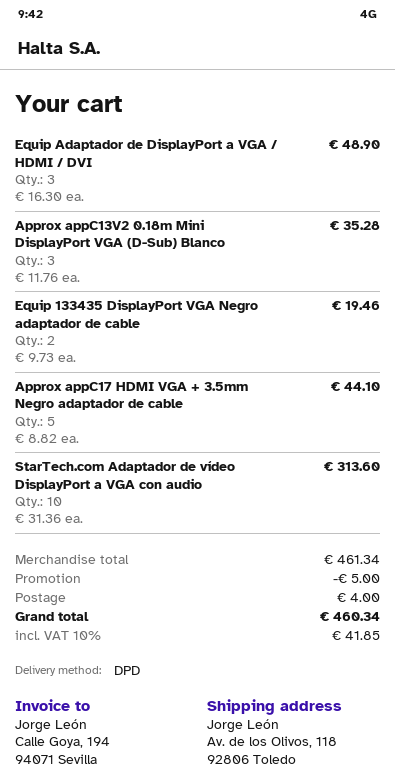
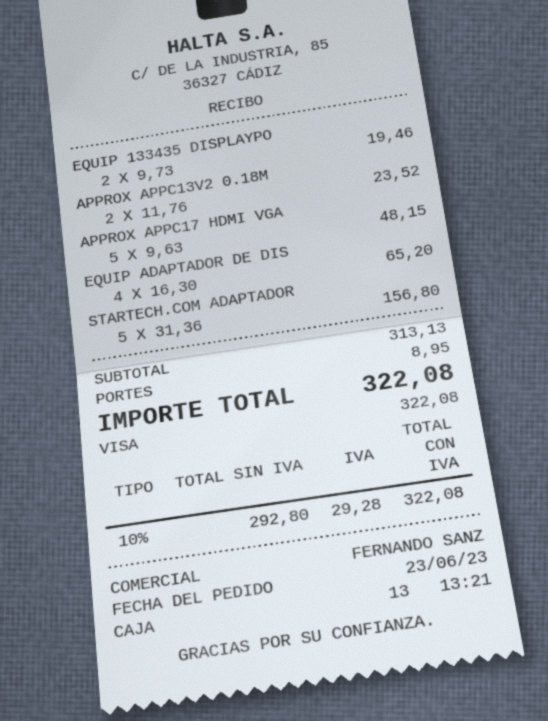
Equip Adaptador de DisplayPort a VGA / HDMI / DVI: 3 x 16.30 = 48.90 -> 4 x 16.30 = 65.20
Approx appC13V2 0.18m Mini DisplayPort VGA (D-Sub) Blanco: 3 x 11.76 = 35.28 -> 2 x 11.76 = 23.52
Approx appC17 HDMI VGA + 3.5mm Negro adaptador de cable: 5 x 8.82 = 44.10 -> 5 x 9.63 = 48.15
StarTech.com Adaptador de vídeo DisplayPort a VGA con audio: 10 x 31.36 = 313.60 -> 5 x 31.36 = 156.80
subtotal: 461.34 -> 313.13
discount: 5.00 -> none
shipping: 4.00 -> 8.95
tax: 10% = 41.85 -> 10% = 29.28
total: 460.34 -> 322.08

